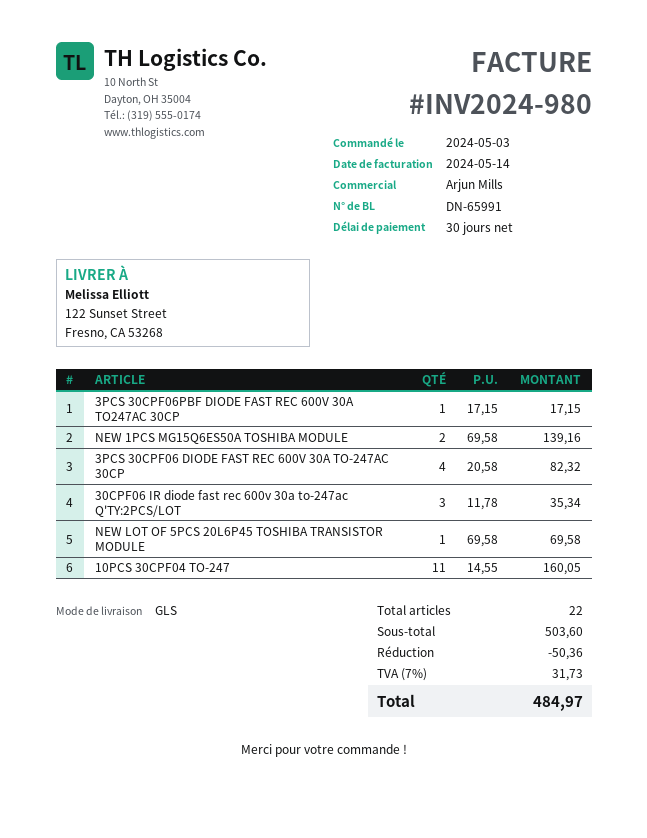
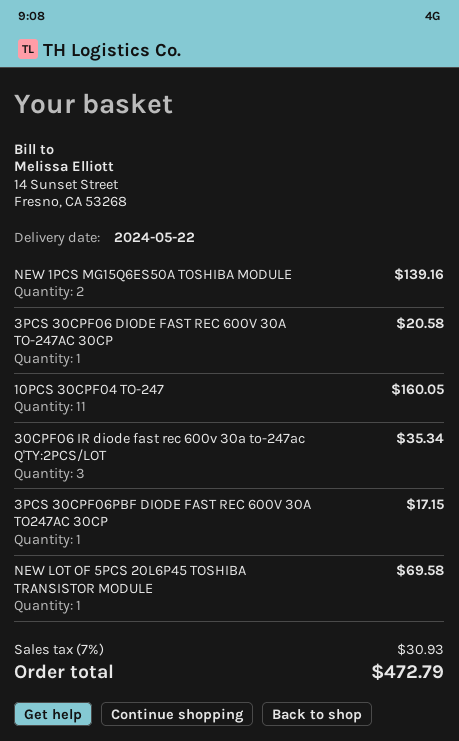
3PCS 30CPF06 DIODE FAST REC 600V 30A TO-247AC 30CP: 4 for 82.32 -> 1 for 20.58
discount: 50.36 -> none
tax: 7% = 31.73 -> 7% = 30.93
total: 484.97 -> 472.79

